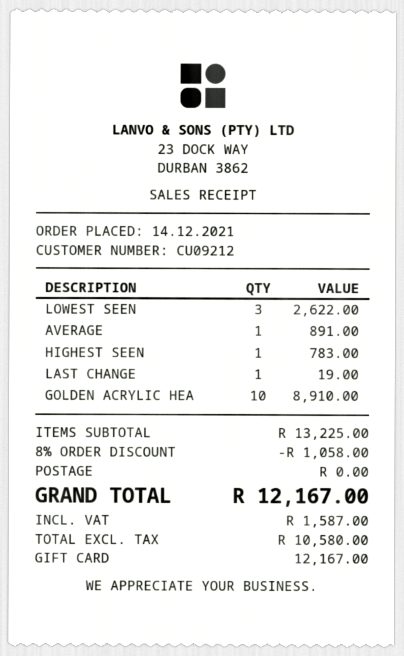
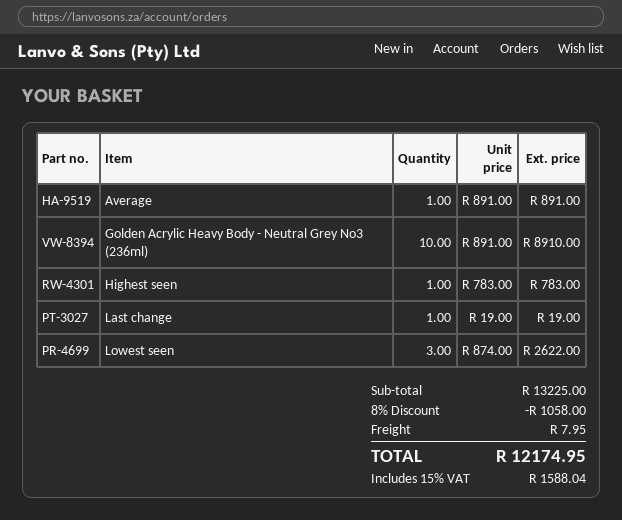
shipping: 0.00 -> 7.95
tax: 1587.00 -> 1588.04
total: 12167.00 -> 12174.95

